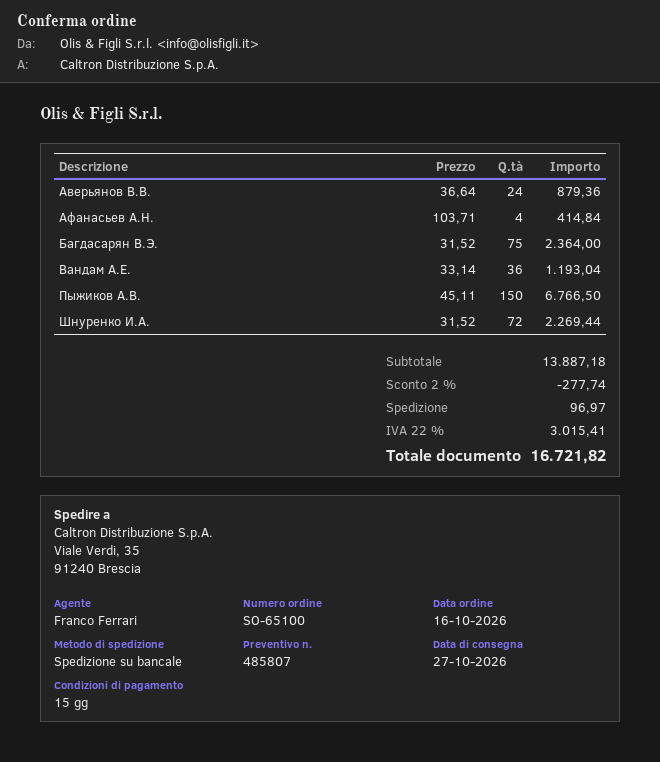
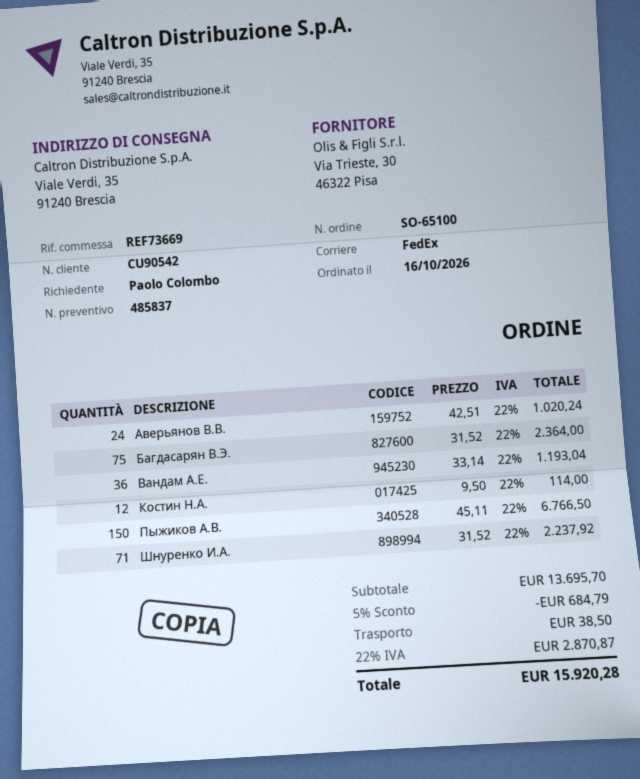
quote number: 485807 -> 485837
shipping method: pallet freight -> FedEx
Аверьянов В.В.: 24 x 36.64 = 879.36 -> 24 x 42.51 = 1020.24
Афанасьев А.Н.: 4 x 103.71 = 414.84 -> none
Шнуренко И.А.: 72 x 31.52 = 2269.44 -> 71 x 31.52 = 2237.92
Костин Н.А.: none -> 12 x 9.50 = 114.00
subtotal: 13887.18 -> 13695.70
discount: 2% = 277.74 -> 5% = 684.79
shipping: 96.97 -> 38.50
tax: 22% = 3015.41 -> 22% = 2870.87
total: 16721.82 -> 15920.28

